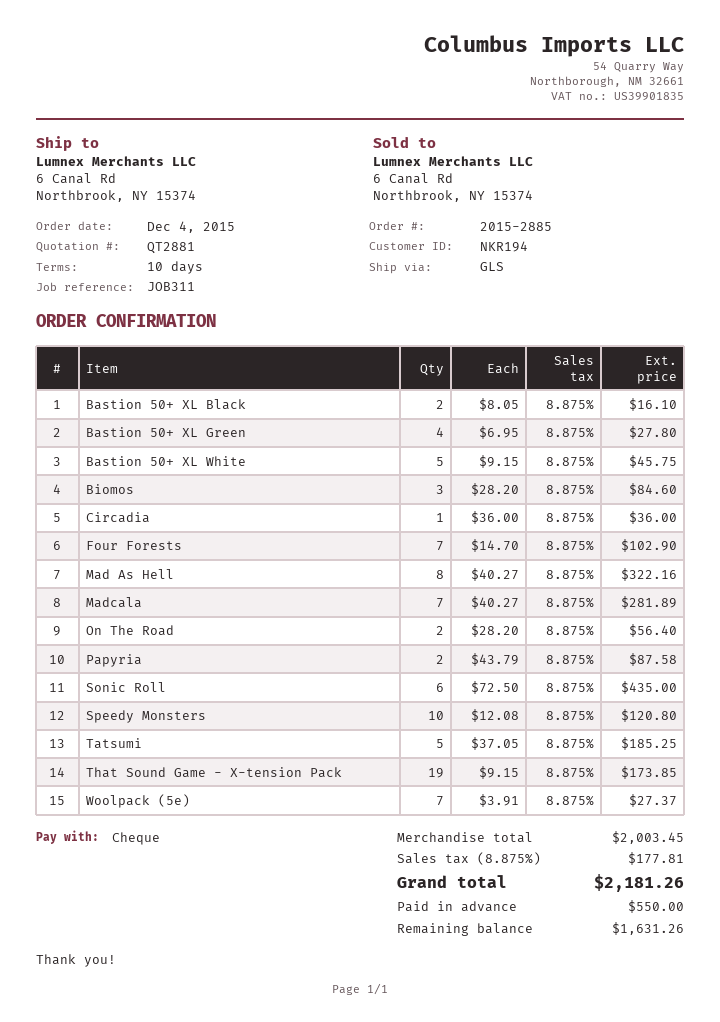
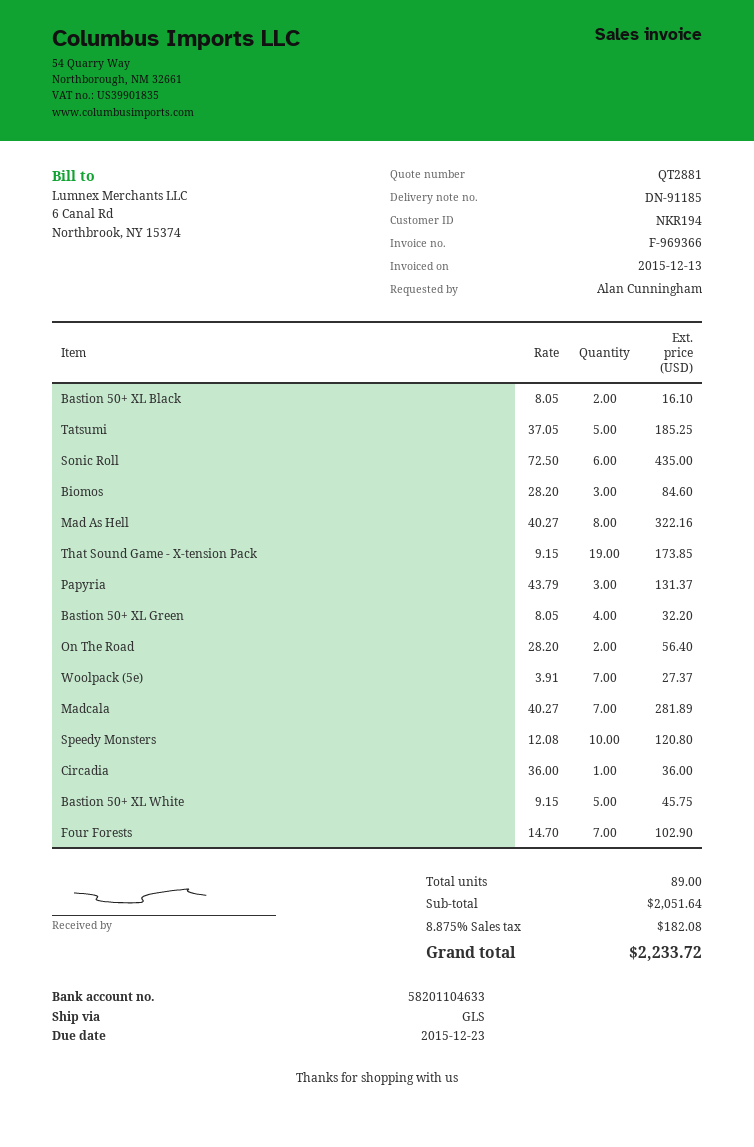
Bastion 50+ XL Green: 4 x 6.95 = 27.80 -> 4 x 8.05 = 32.20
Papyria: 2 x 43.79 = 87.58 -> 3 x 43.79 = 131.37
subtotal: 2003.45 -> 2051.64
tax: 8.875% = 177.81 -> 8.875% = 182.08
total: 2181.26 -> 2233.72

